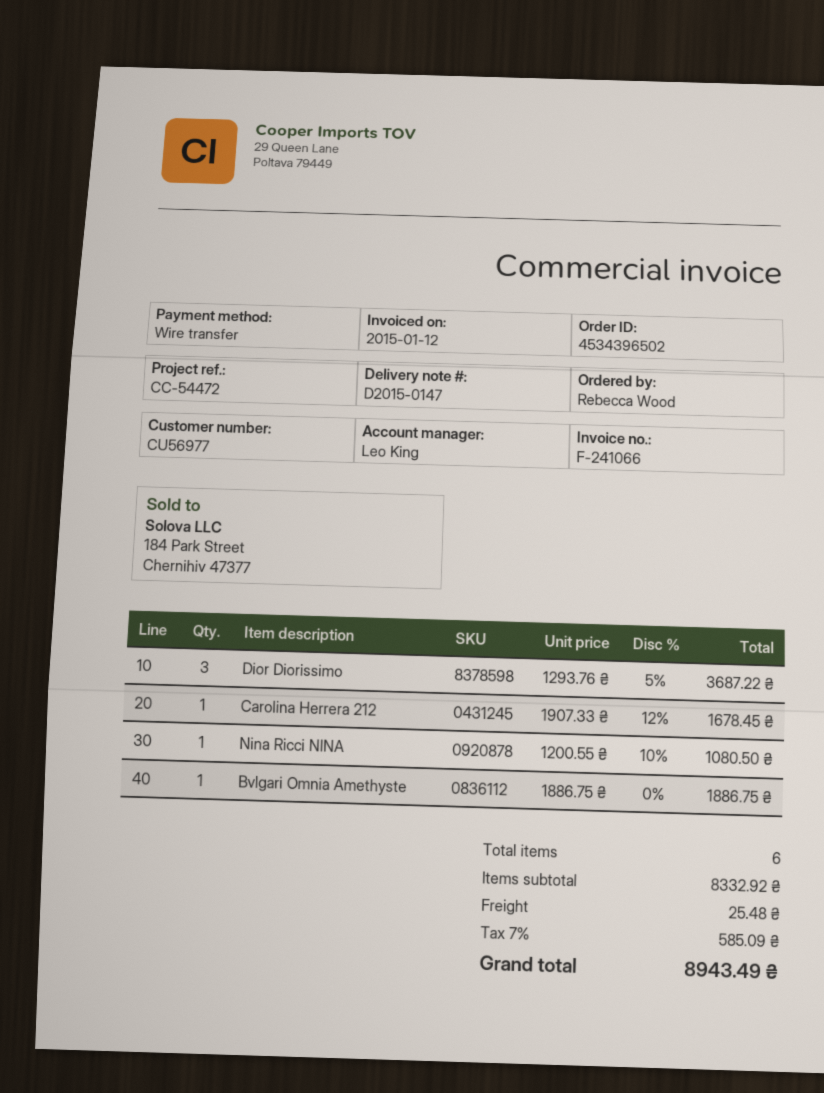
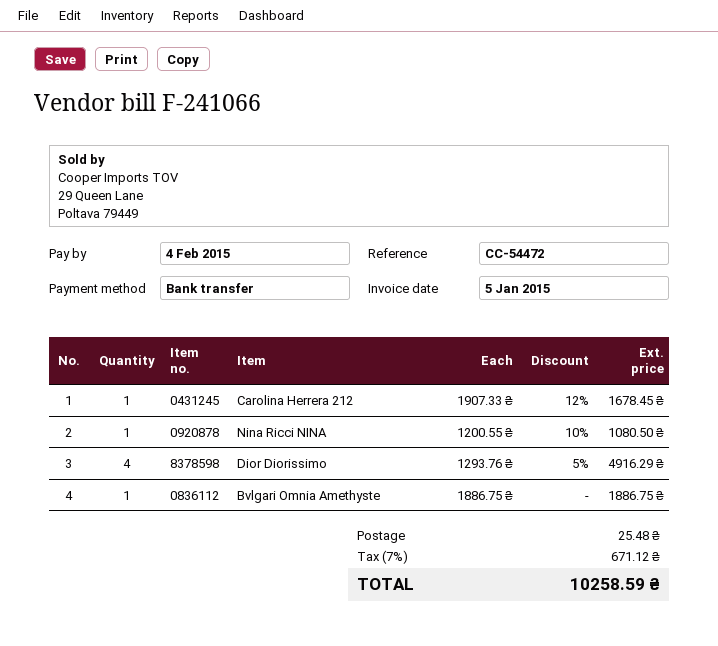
invoice date: 2015-01-12 -> 2015-01-05
Dior Diorissimo: 3 x 1293.76 - 5% = 3687.22 -> 4 x 1293.76 - 5% = 4916.29
tax: 7% = 585.09 -> 7% = 671.12
total: 8943.49 -> 10258.59

